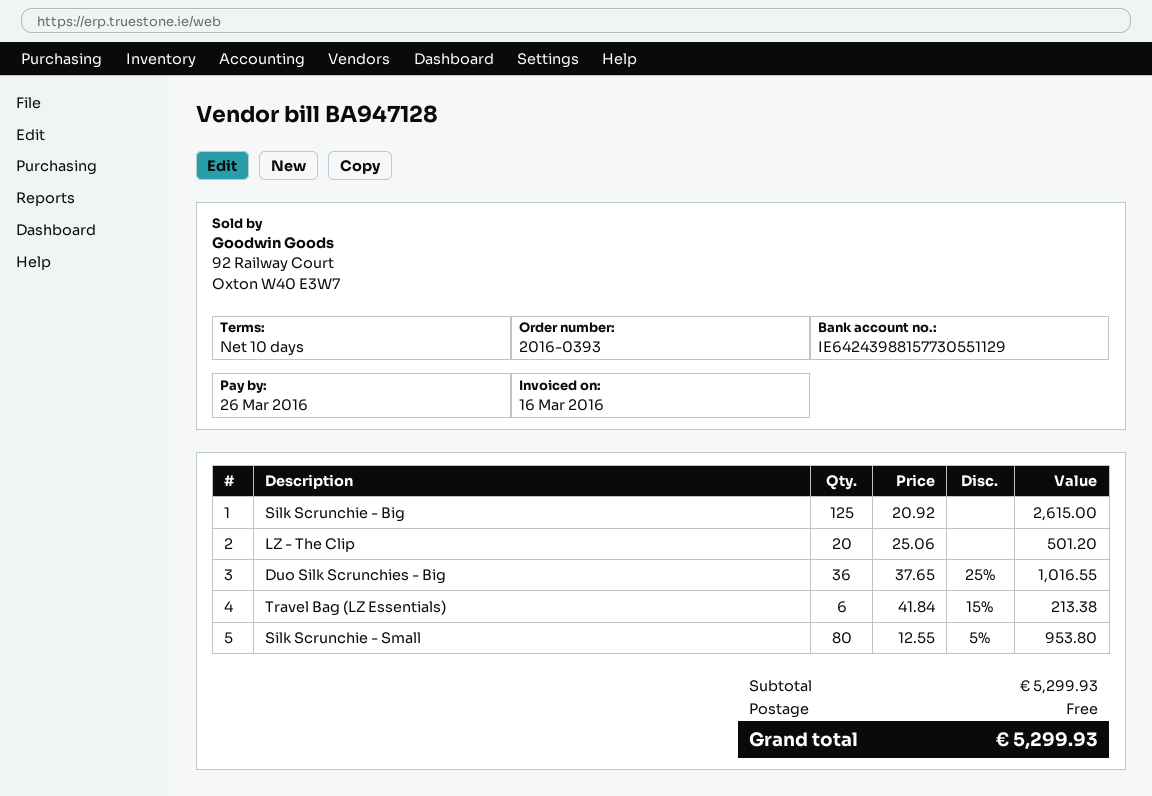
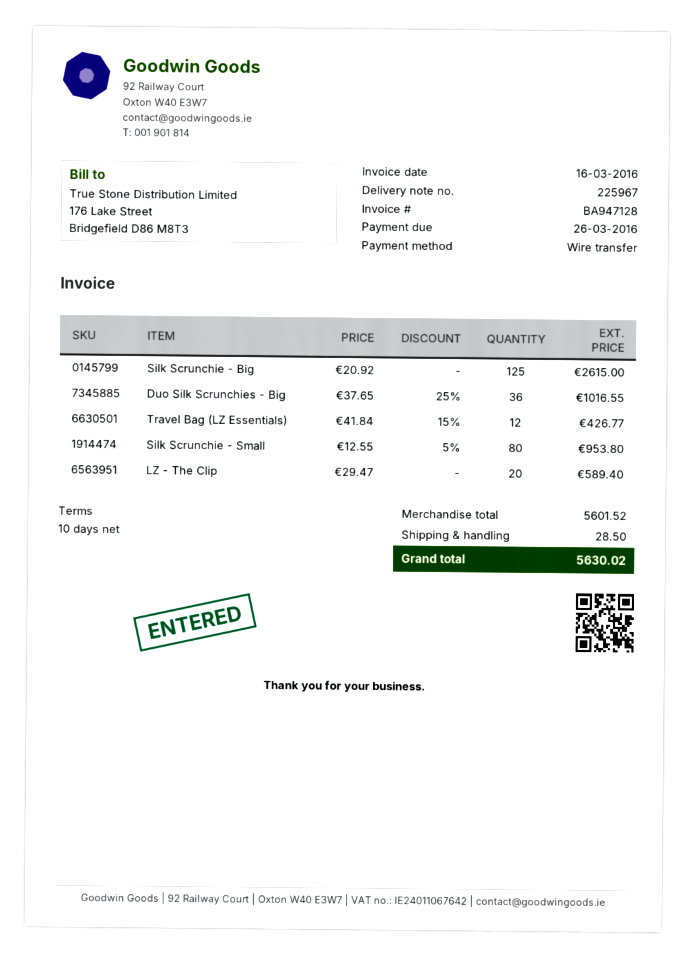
LZ - The Clip: 20 x 25.06 = 501.20 -> 20 x 29.47 = 589.40
Travel Bag (LZ Essentials): 6 x 41.84 - 15% = 213.38 -> 12 x 41.84 - 15% = 426.77
subtotal: 5299.93 -> 5601.52
shipping: 0.00 -> 28.50
total: 5299.93 -> 5630.02

